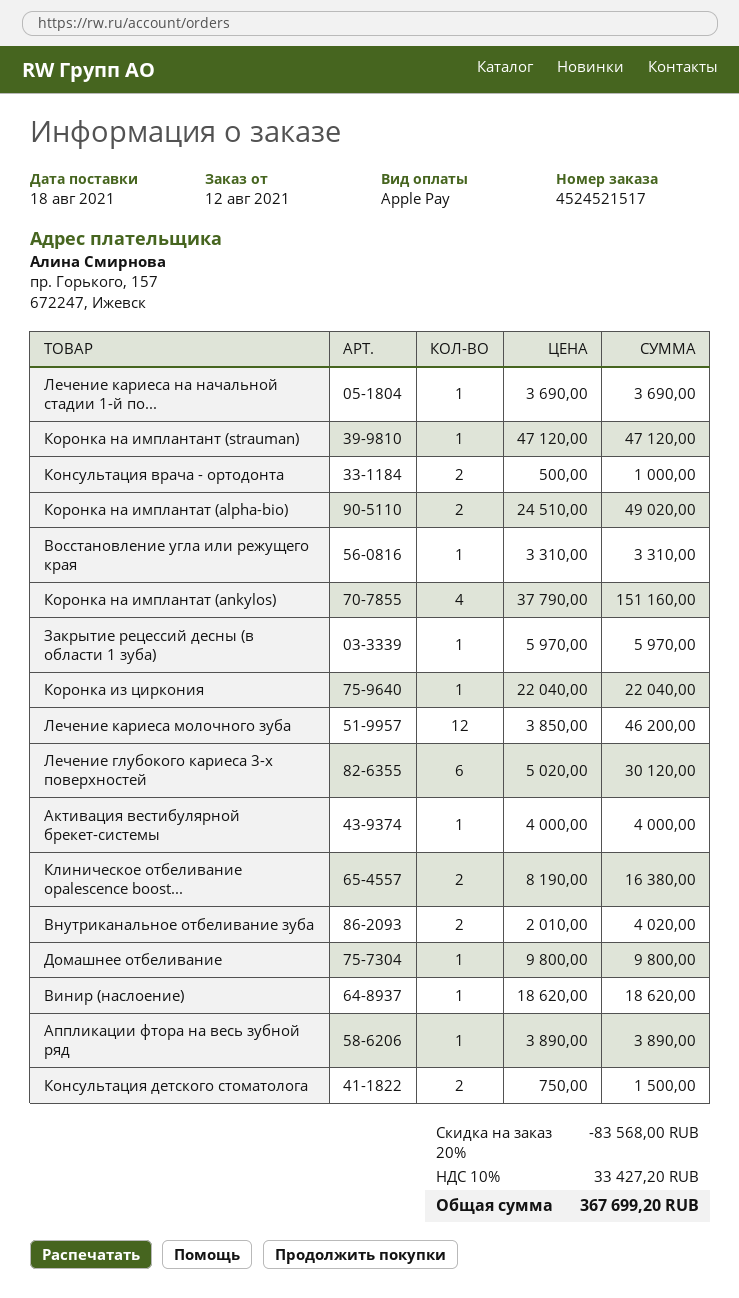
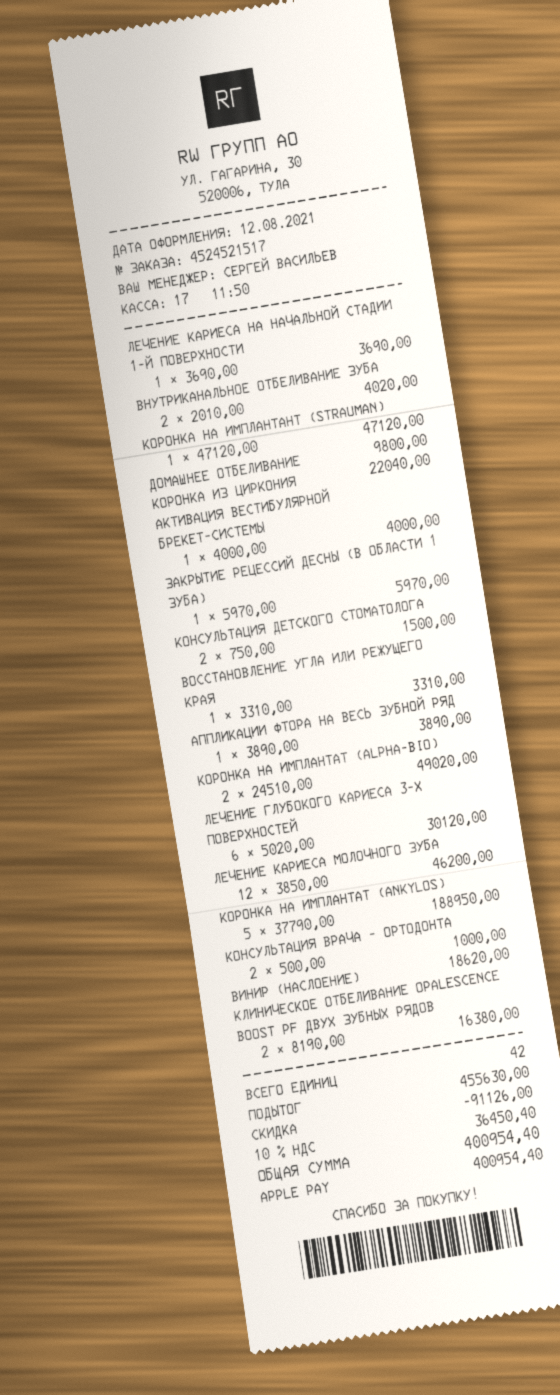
Коронка на имплантат (ankylos): 4 x 37790.00 = 151160.00 -> 5 x 37790.00 = 188950.00
discount: 83568.00 -> 91126.00
tax: 10% = 33427.20 -> 10% = 36450.40
total: 367699.20 -> 400954.40

